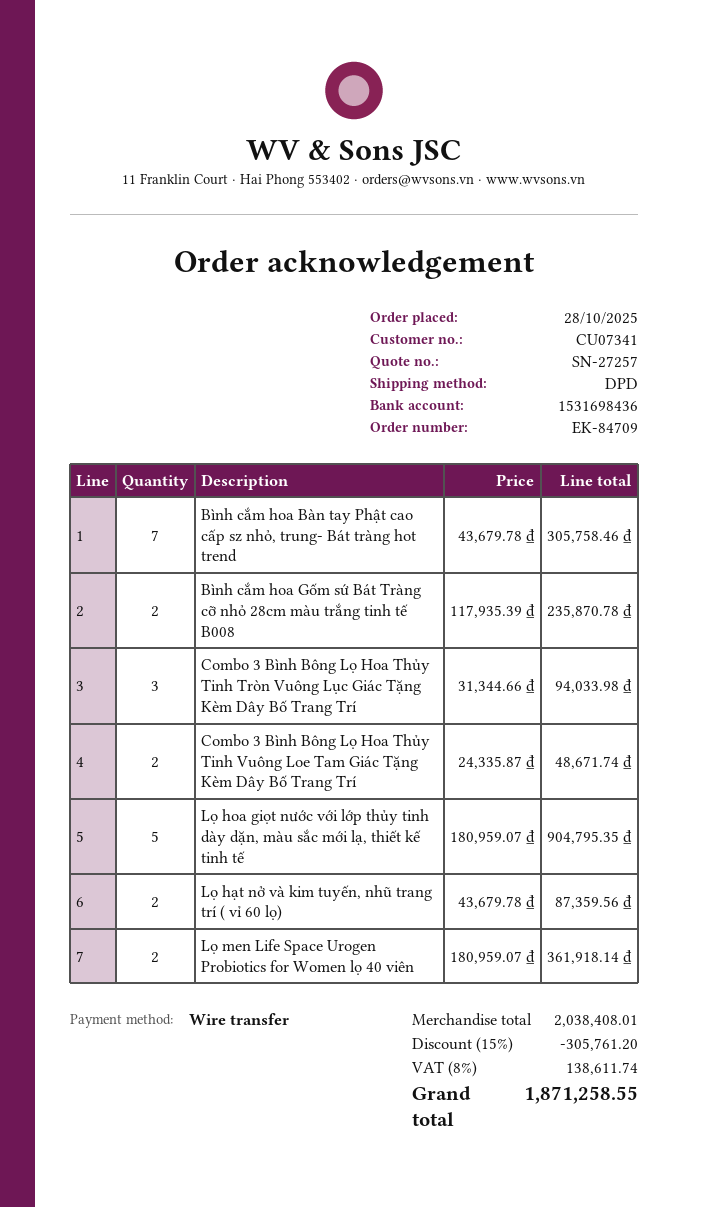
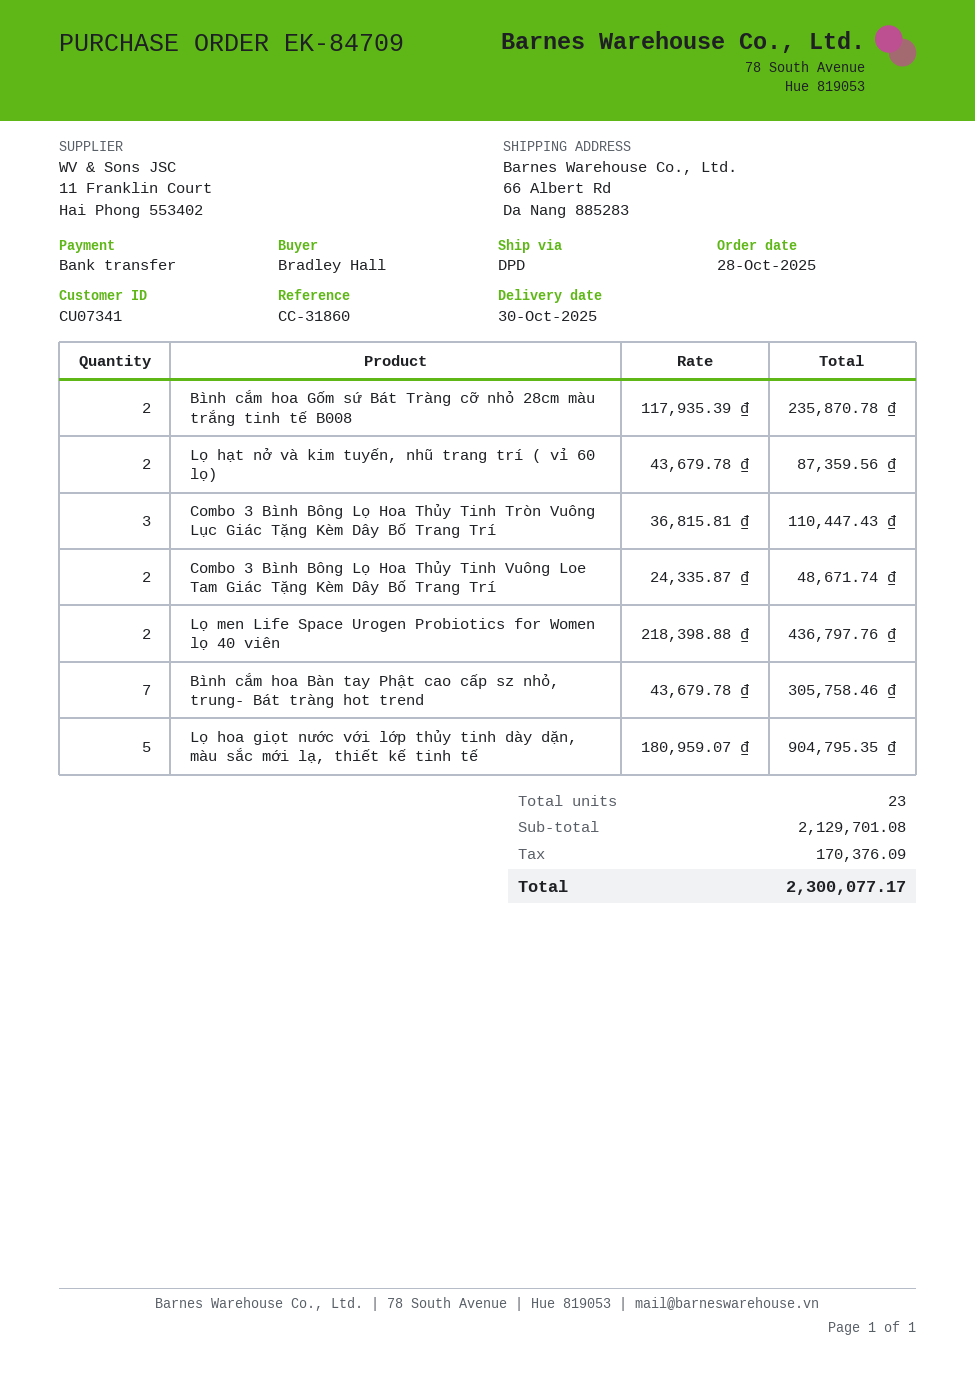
Combo 3 Bình Bông Lọ Hoa Thủy Tinh Tròn Vuông Lục Giác Tặng Kèm Dây Bố Trang Trí: 3 x 31344.66 = 94033.98 -> 3 x 36815.81 = 110447.43
Lọ men Life Space Urogen Probiotics for Women lọ 40 viên: 2 x 180959.07 = 361918.14 -> 2 x 218398.88 = 436797.76
subtotal: 2038408.01 -> 2129701.08
discount: 15% = 305761.20 -> none
tax: 138611.74 -> 170376.09
total: 1871258.55 -> 2300077.17

